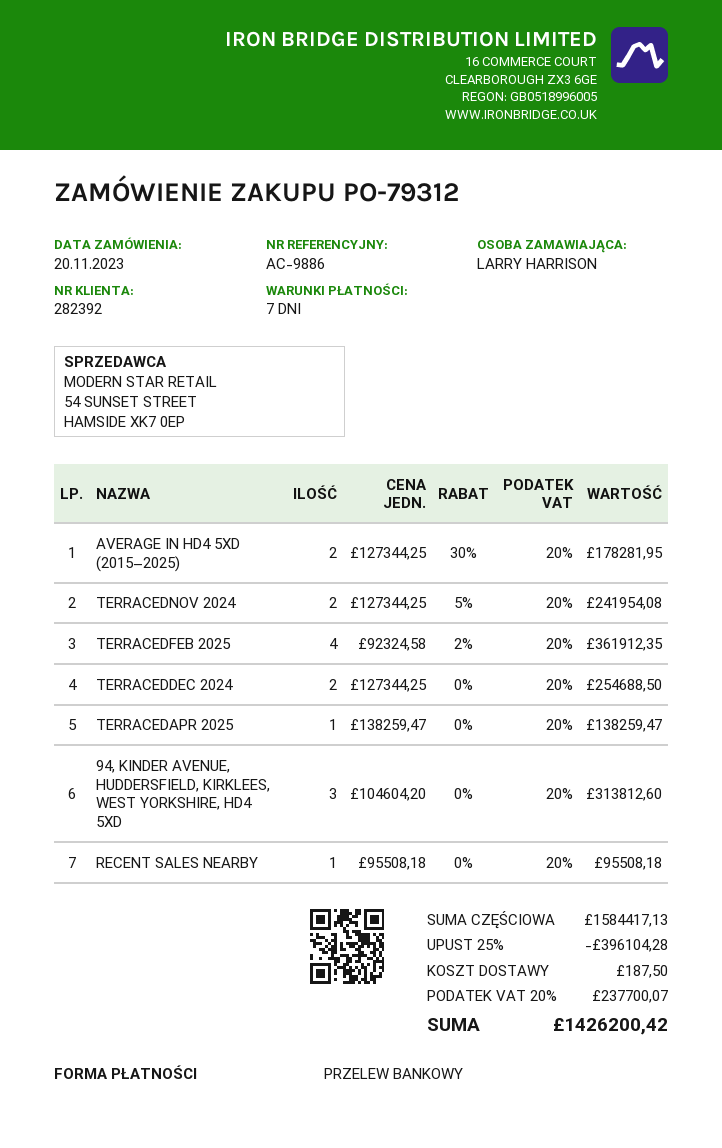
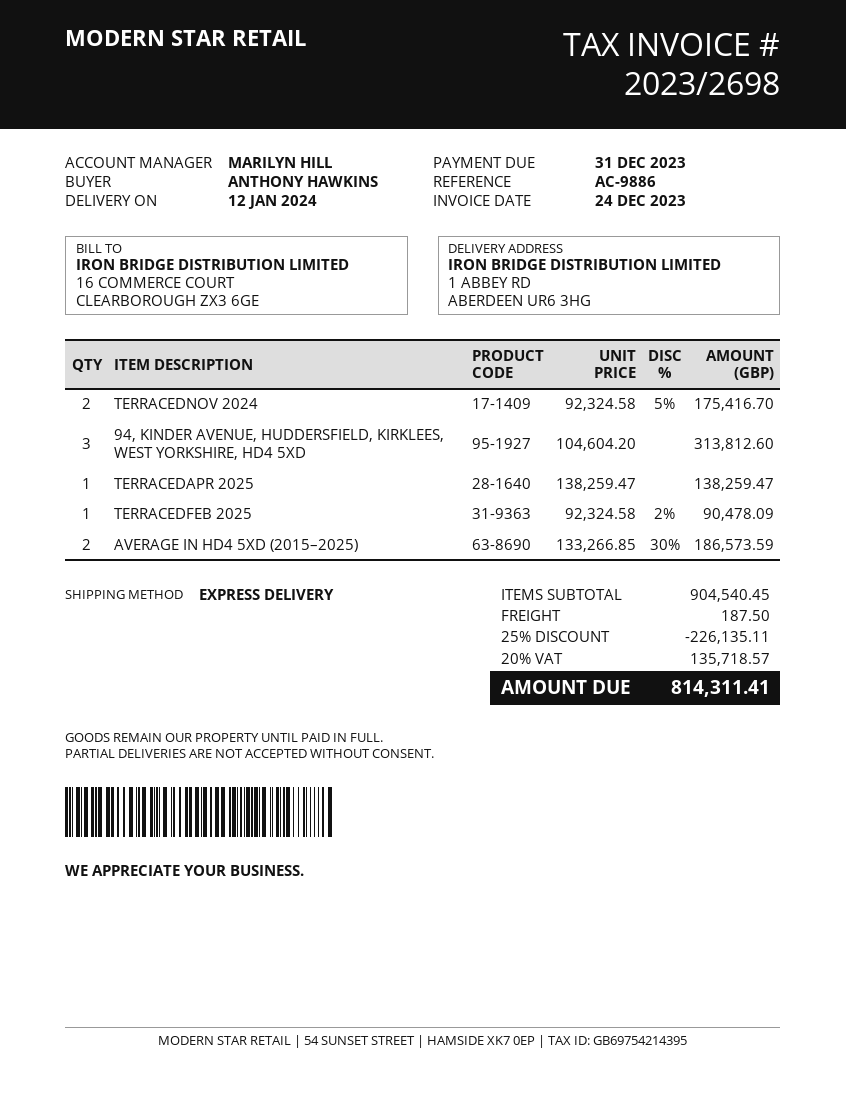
ordered by: LARRY HARRISON -> ANTHONY HAWKINS
AVERAGE IN HD4 5XD (2015–2025): 2 x 127344.25 - 30% = 178281.95 -> 2 x 133266.85 - 30% = 186573.59
TERRACEDNOV 2024: 2 x 127344.25 - 5% = 241954.08 -> 2 x 92324.58 - 5% = 175416.70
TERRACEDFEB 2025: 4 x 92324.58 - 2% = 361912.35 -> 1 x 92324.58 - 2% = 90478.09
TERRACEDDEC 2024: 2 x 127344.25 = 254688.50 -> none
RECENT SALES NEARBY: 1 x 95508.18 = 95508.18 -> none
subtotal: 1584417.13 -> 904540.45
discount: 25% = 396104.28 -> 25% = 226135.11
tax: 20% = 237700.07 -> 20% = 135718.57
total: 1426200.42 -> 814311.41

